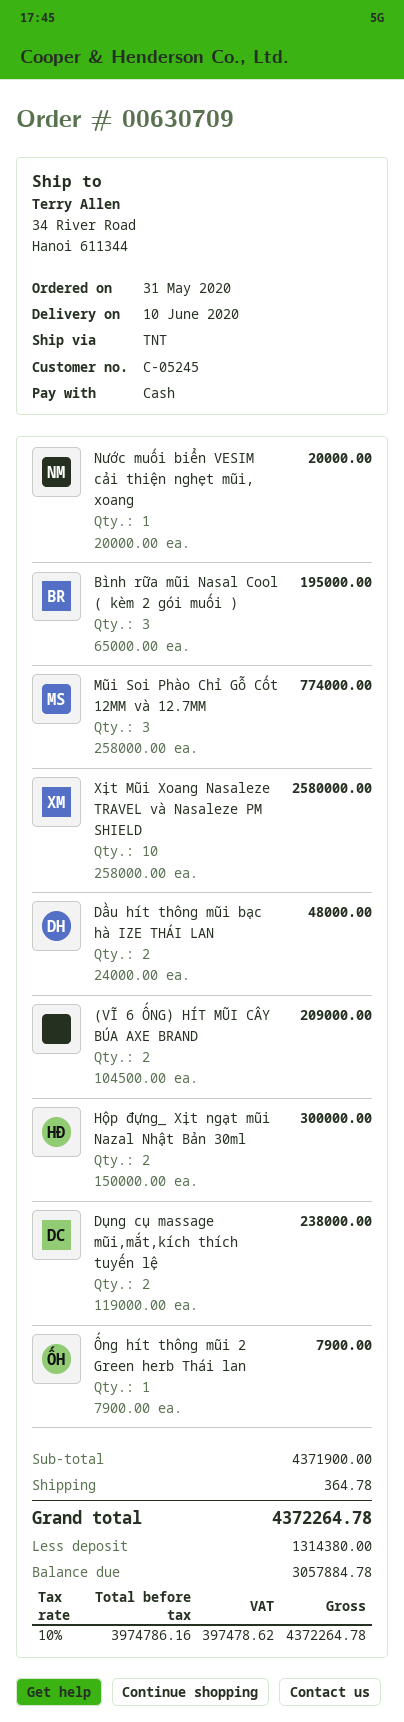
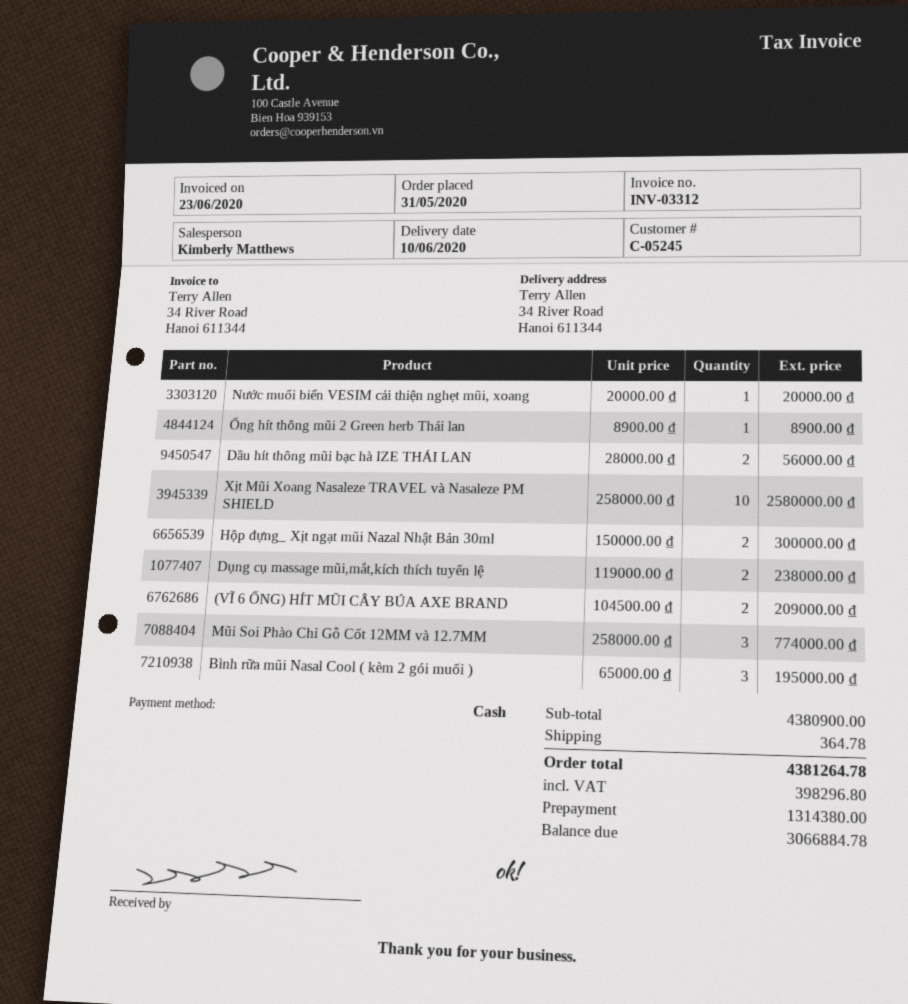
Dầu hít thông mũi bạc hà IZE THÁI LAN: 2 x 24000.00 = 48000.00 -> 2 x 28000.00 = 56000.00
Ống hít thông mũi 2 Green herb Thái lan: 1 x 7900.00 = 7900.00 -> 1 x 8900.00 = 8900.00
subtotal: 4371900.00 -> 4380900.00
tax: 397478.62 -> 398296.80
total: 4372264.78 -> 4381264.78
balance: 3057884.78 -> 3066884.78

